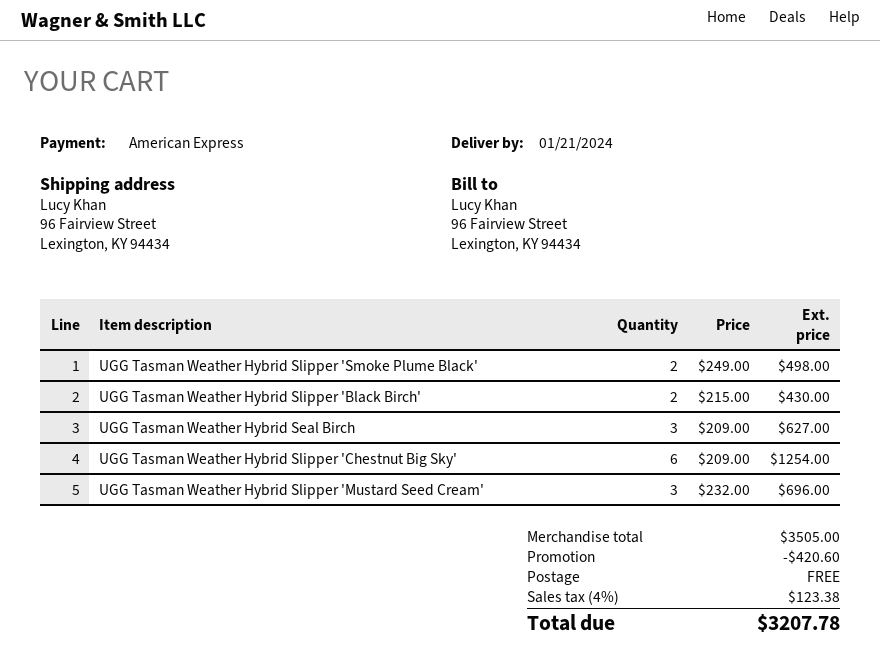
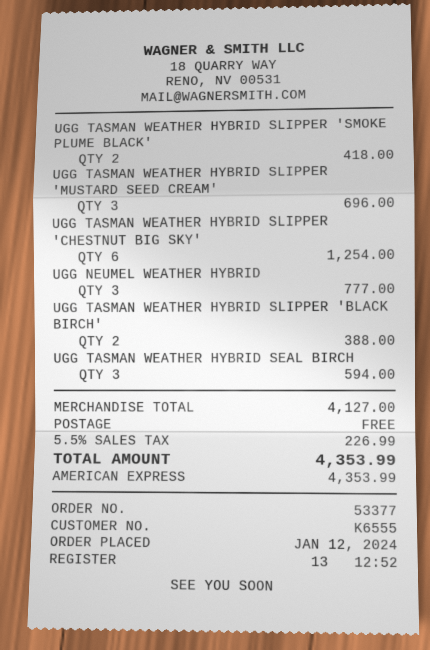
UGG Tasman Weather Hybrid Slipper 'Smoke Plume Black': 2 for 498.00 -> 2 for 418.00
UGG Tasman Weather Hybrid Slipper 'Black Birch': 2 for 430.00 -> 2 for 388.00
UGG Tasman Weather Hybrid Seal Birch: 3 for 627.00 -> 3 for 594.00
UGG NEUMEL WEATHER HYBRID: none -> 3 for 777.00
subtotal: 3505.00 -> 4127.00
discount: 420.60 -> none
tax: 4% = 123.38 -> 5.5% = 226.99
total: 3207.78 -> 4353.99

